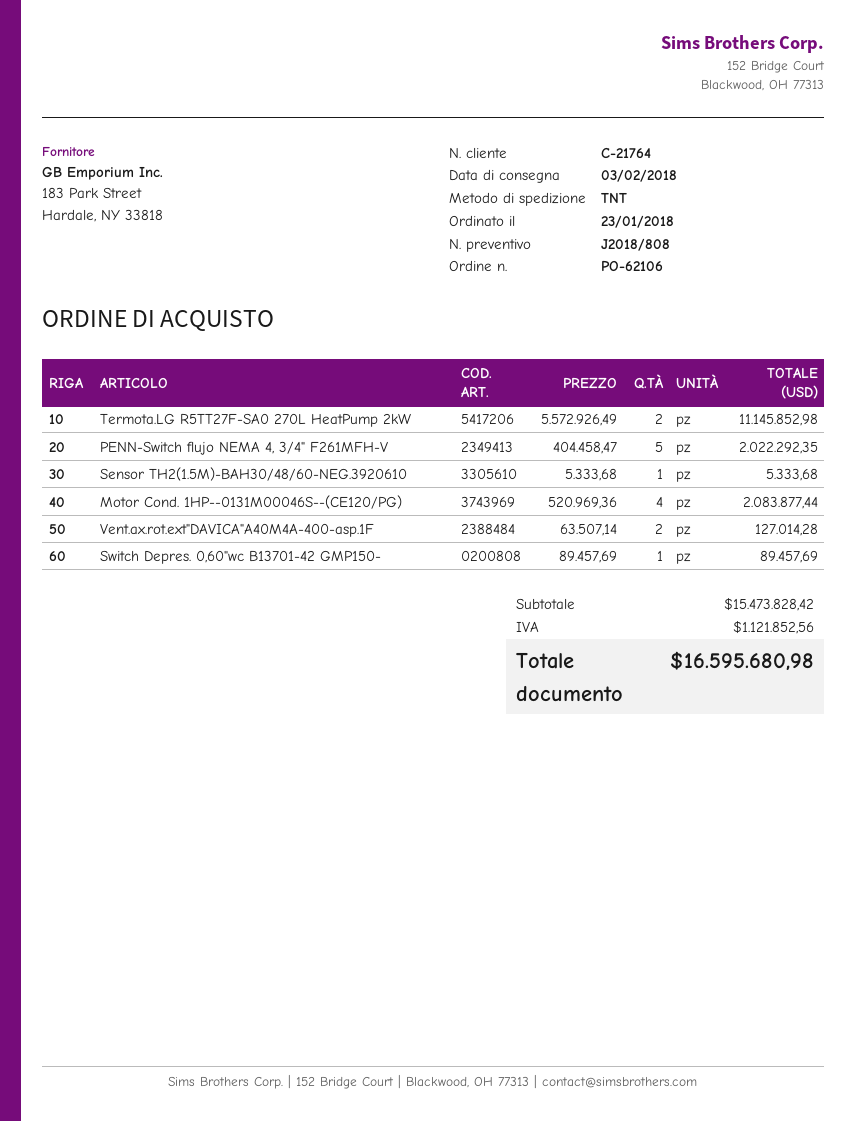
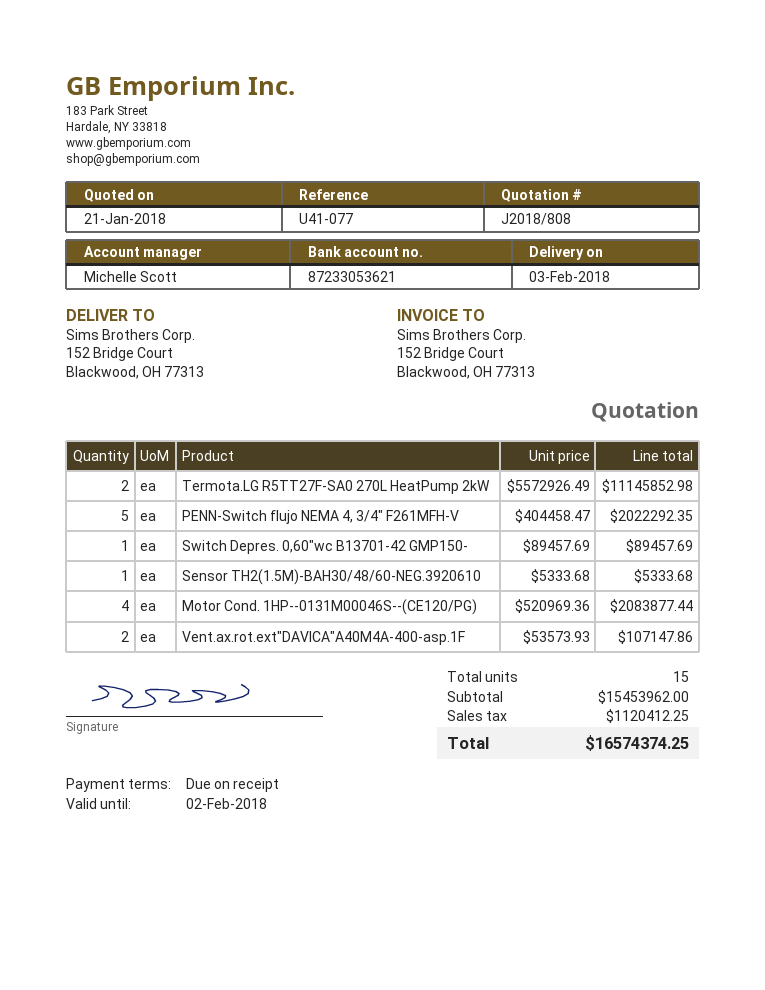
Vent.ax.rot.ext"DAVICA"A40M4A-400-asp.1F: 2 x 63507.14 = 127014.28 -> 2 x 53573.93 = 107147.86
subtotal: 15473828.42 -> 15453962.00
tax: 1121852.56 -> 1120412.25
total: 16595680.98 -> 16574374.25

